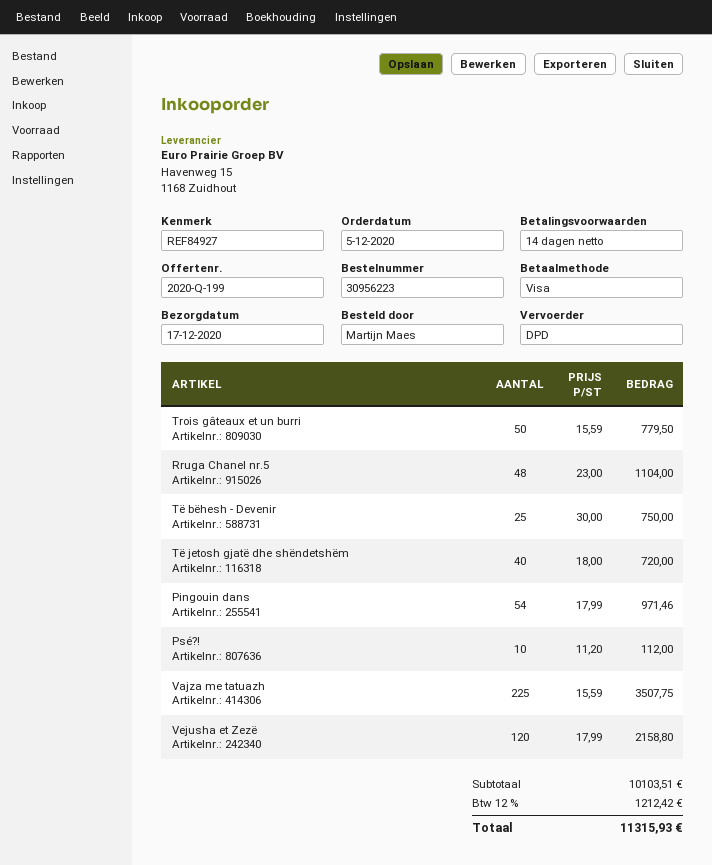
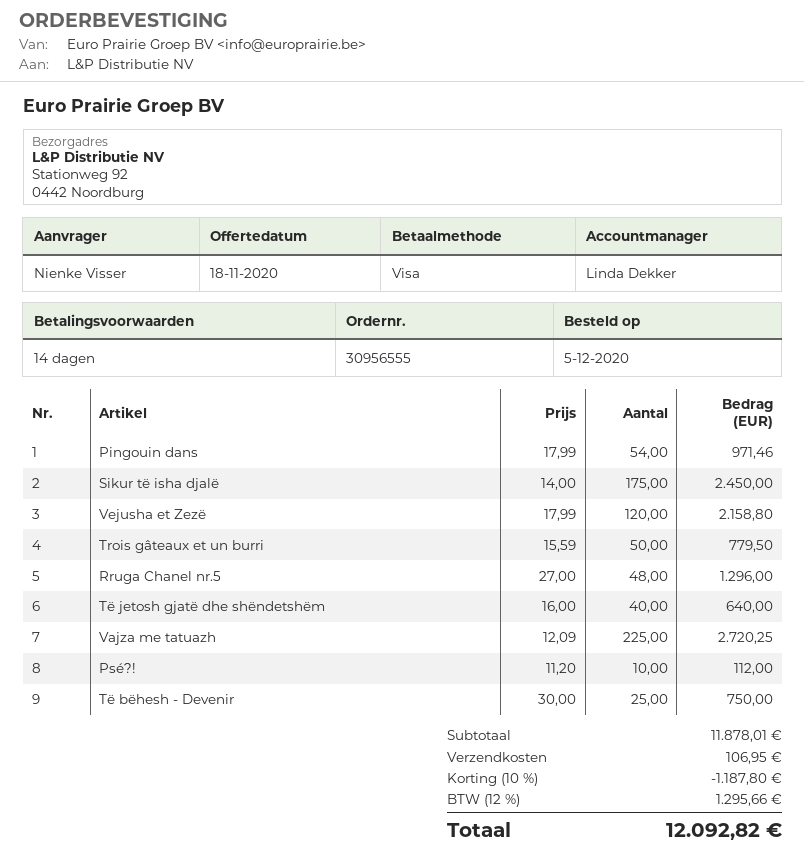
order number: 30956223 -> 30956555
ordered by: Martijn Maes -> Nienke Visser
Rruga Chanel nr.5: 48 x 23.00 = 1104.00 -> 48 x 27.00 = 1296.00
Të jetosh gjatë dhe shëndetshëm: 40 x 18.00 = 720.00 -> 40 x 16.00 = 640.00
Vajza me tatuazh: 225 x 15.59 = 3507.75 -> 225 x 12.09 = 2720.25
Sikur të isha djalë: none -> 175 x 14.00 = 2450.00
subtotal: 10103.51 -> 11878.01
discount: none -> 10% = 1187.80
shipping: none -> 106.95
tax: 12% = 1212.42 -> 12% = 1295.66
total: 11315.93 -> 12092.82

